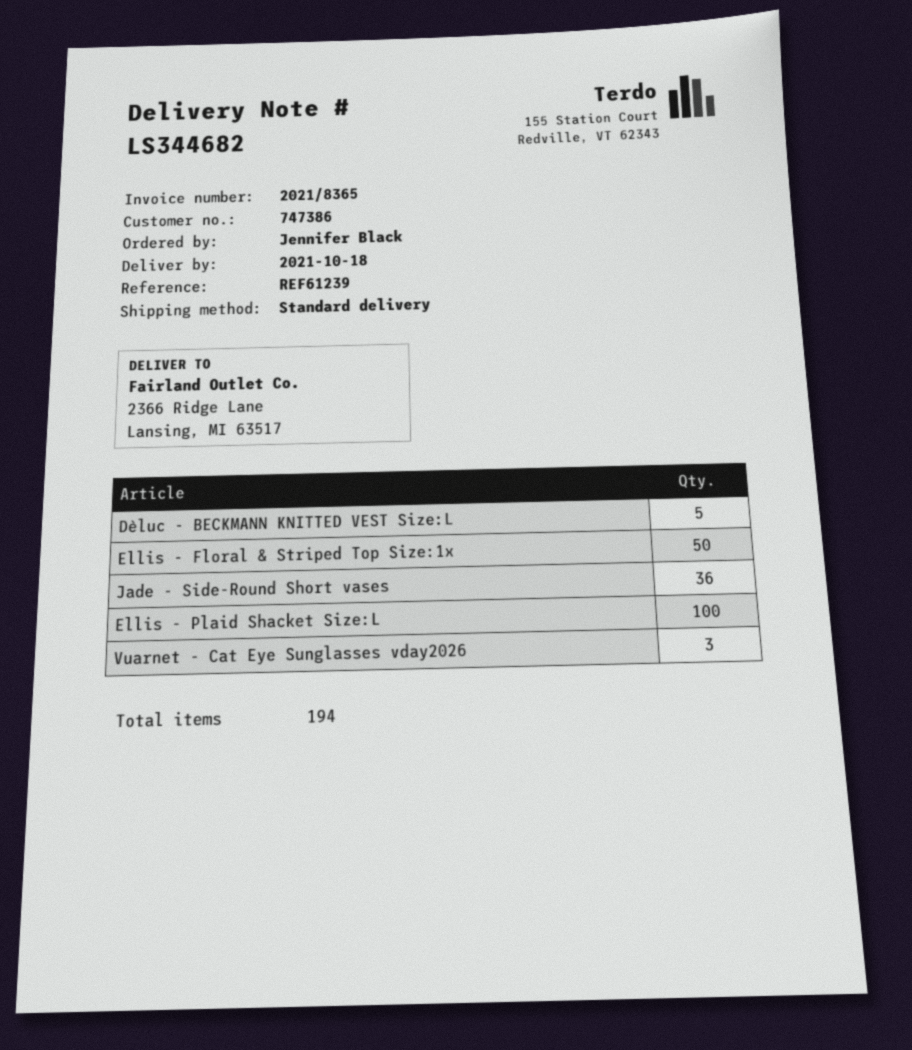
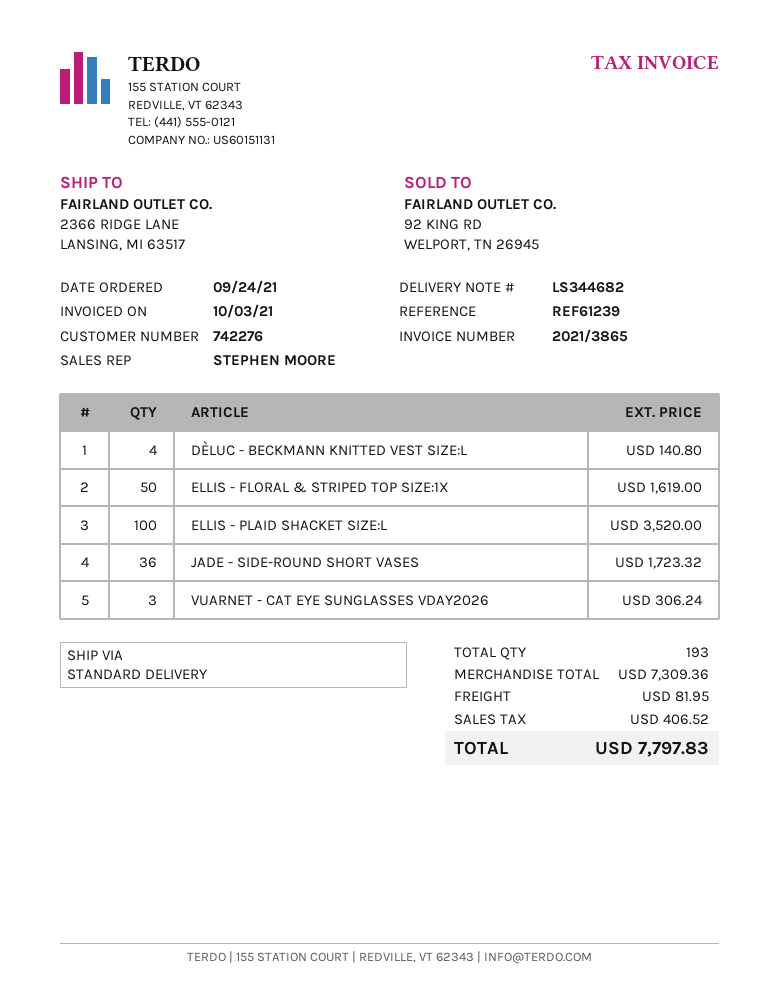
invoice number: 2021/8365 -> 2021/3865
customer number: 747386 -> 742276
Dèluc - BECKMANN KNITTED VEST Size:L: 5 -> 4
total quantity: 194 -> 193

